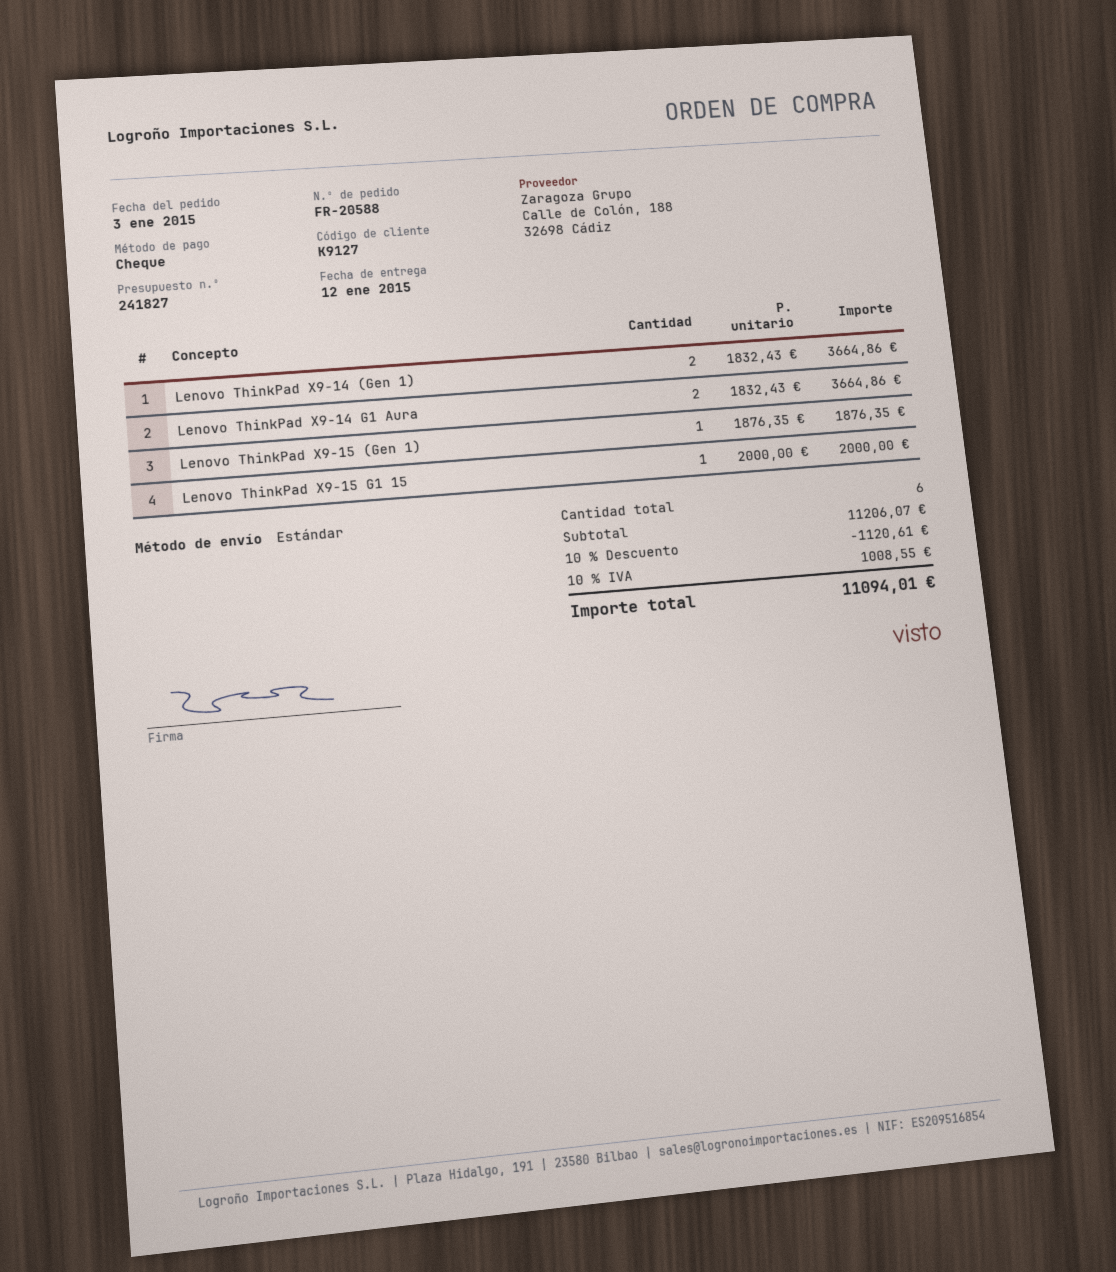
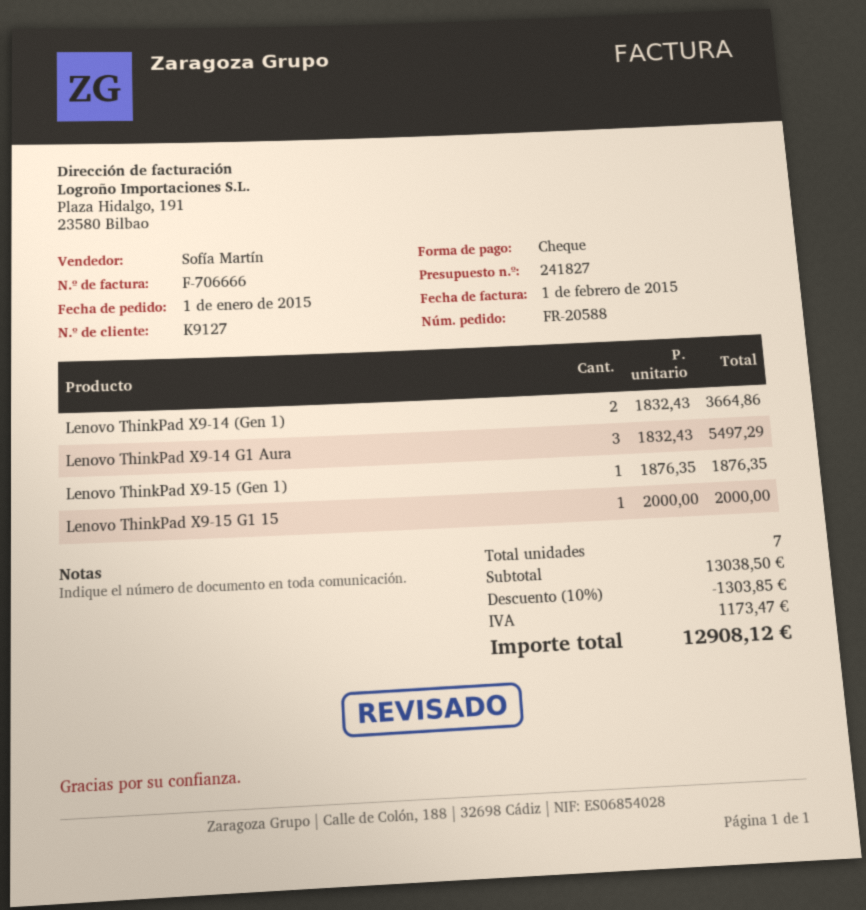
order date: 2015-01-03 -> 2015-01-01
Lenovo ThinkPad X9-14 G1 Aura: 2 x 1832.43 = 3664.86 -> 3 x 1832.43 = 5497.29
total quantity: 6 -> 7
subtotal: 11206.07 -> 13038.50
discount: 10% = 1120.61 -> 10% = 1303.85
tax: 1008.55 -> 1173.47
total: 11094.01 -> 12908.12

